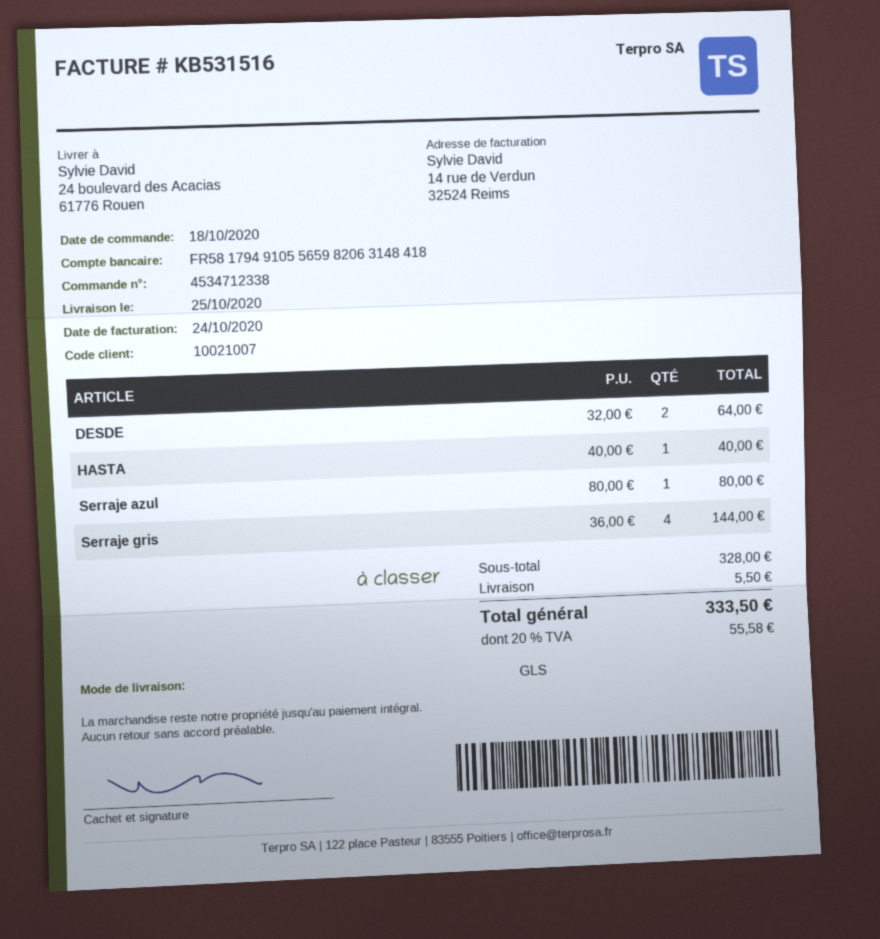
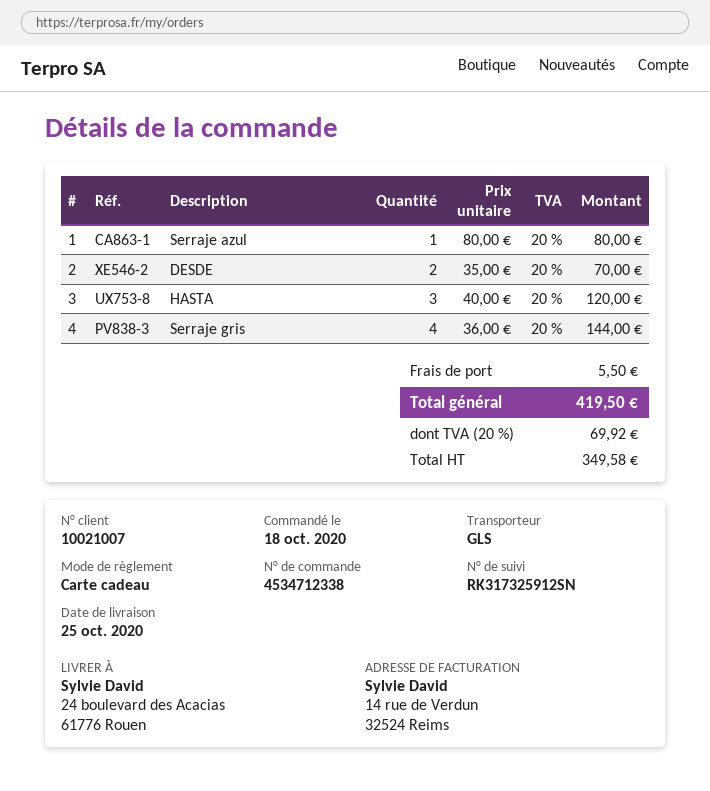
DESDE: 2 x 32.00 = 64.00 -> 2 x 35.00 = 70.00
HASTA: 1 x 40.00 = 40.00 -> 3 x 40.00 = 120.00
tax: 20% = 55.58 -> 20% = 69.92
total: 333.50 -> 419.50

